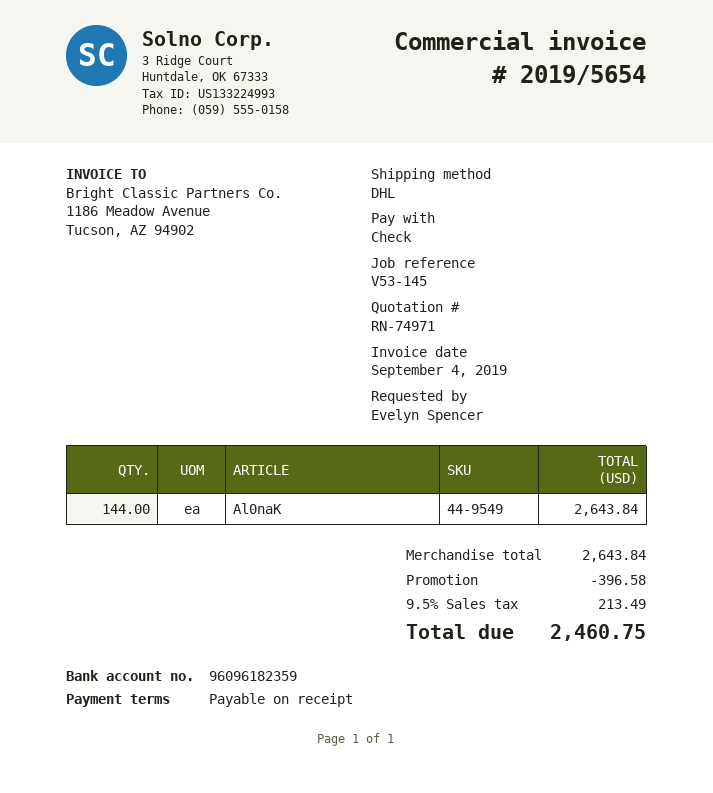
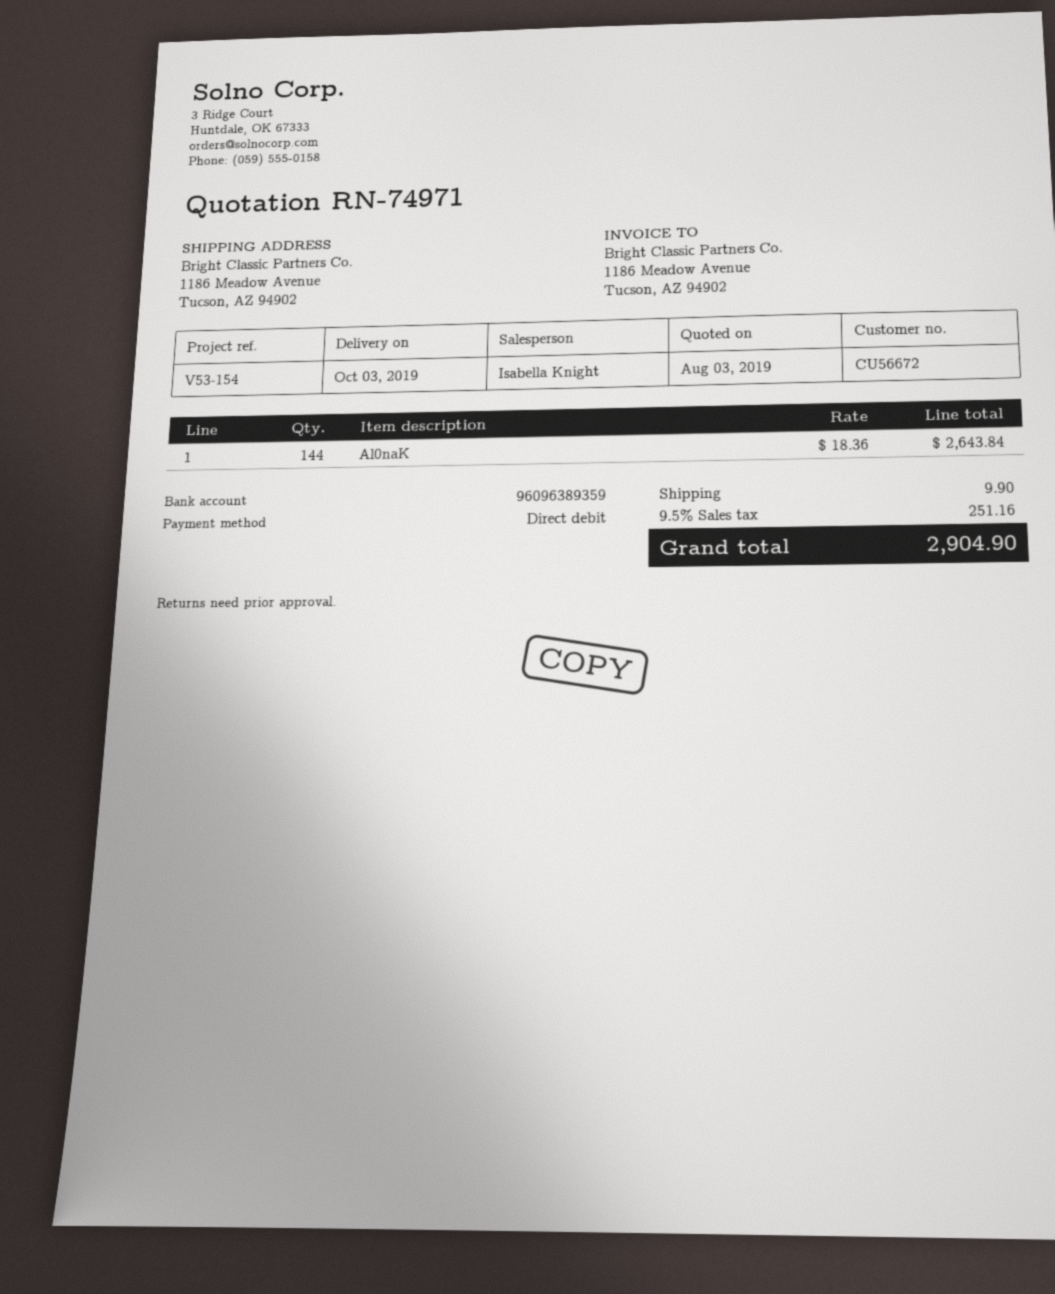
reference: V53-145 -> V53-154
payment method: cheque -> direct debit
bank account: 96096182359 -> 96096389359
discount: 396.58 -> none
shipping: none -> 9.90
tax: 9.5% = 213.49 -> 9.5% = 251.16
total: 2460.75 -> 2904.90

